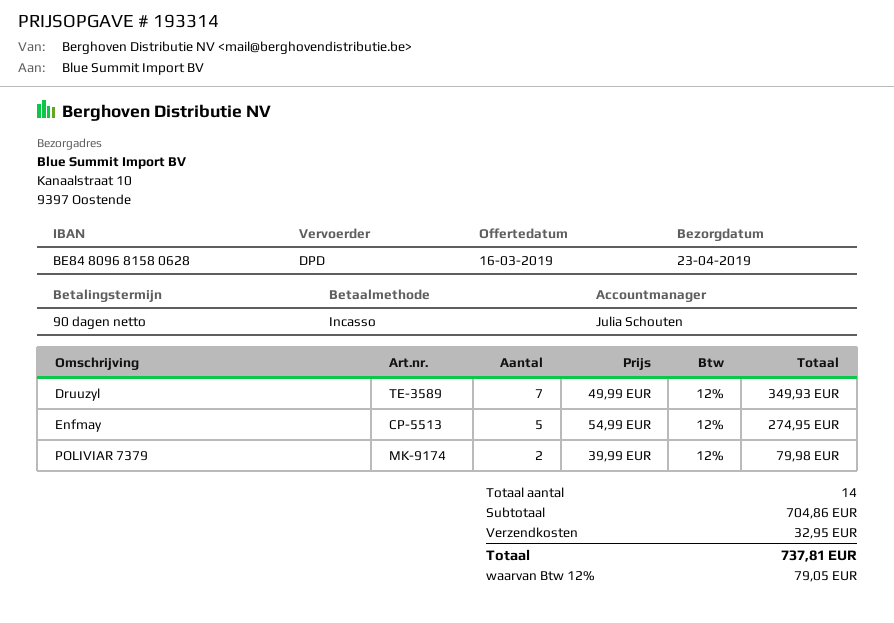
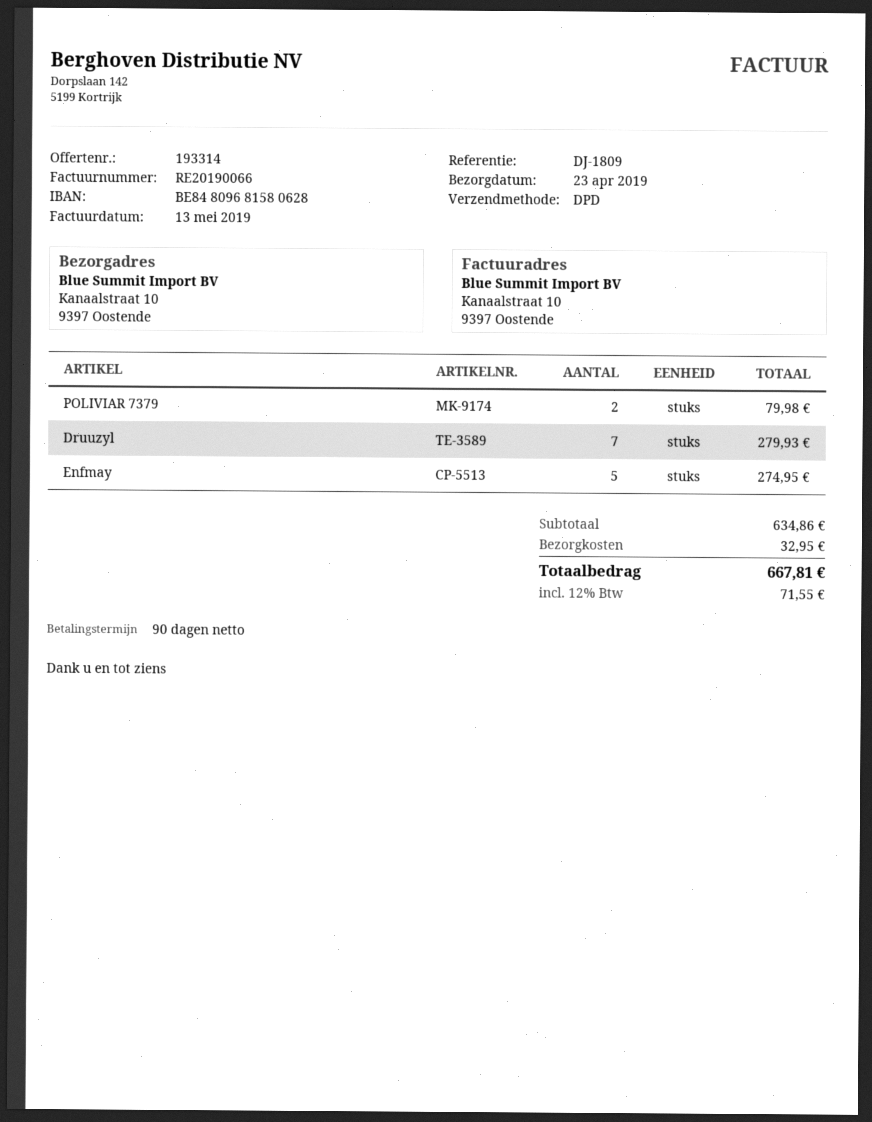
Druuzyl: 7 for 349.93 -> 7 for 279.93
subtotal: 704.86 -> 634.86
tax: 12% = 79.05 -> 12% = 71.55
total: 737.81 -> 667.81

